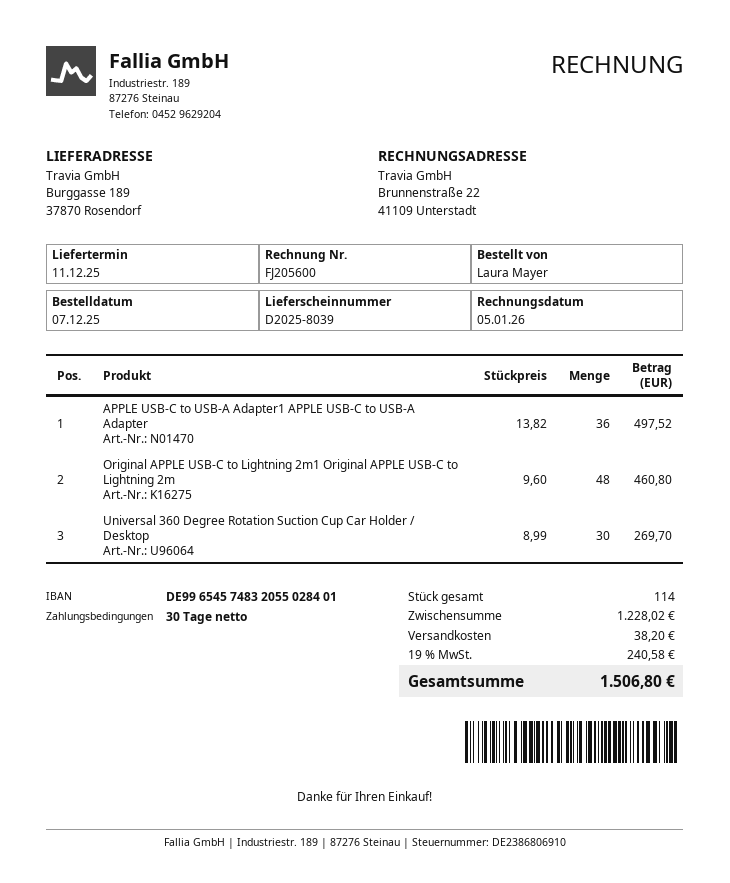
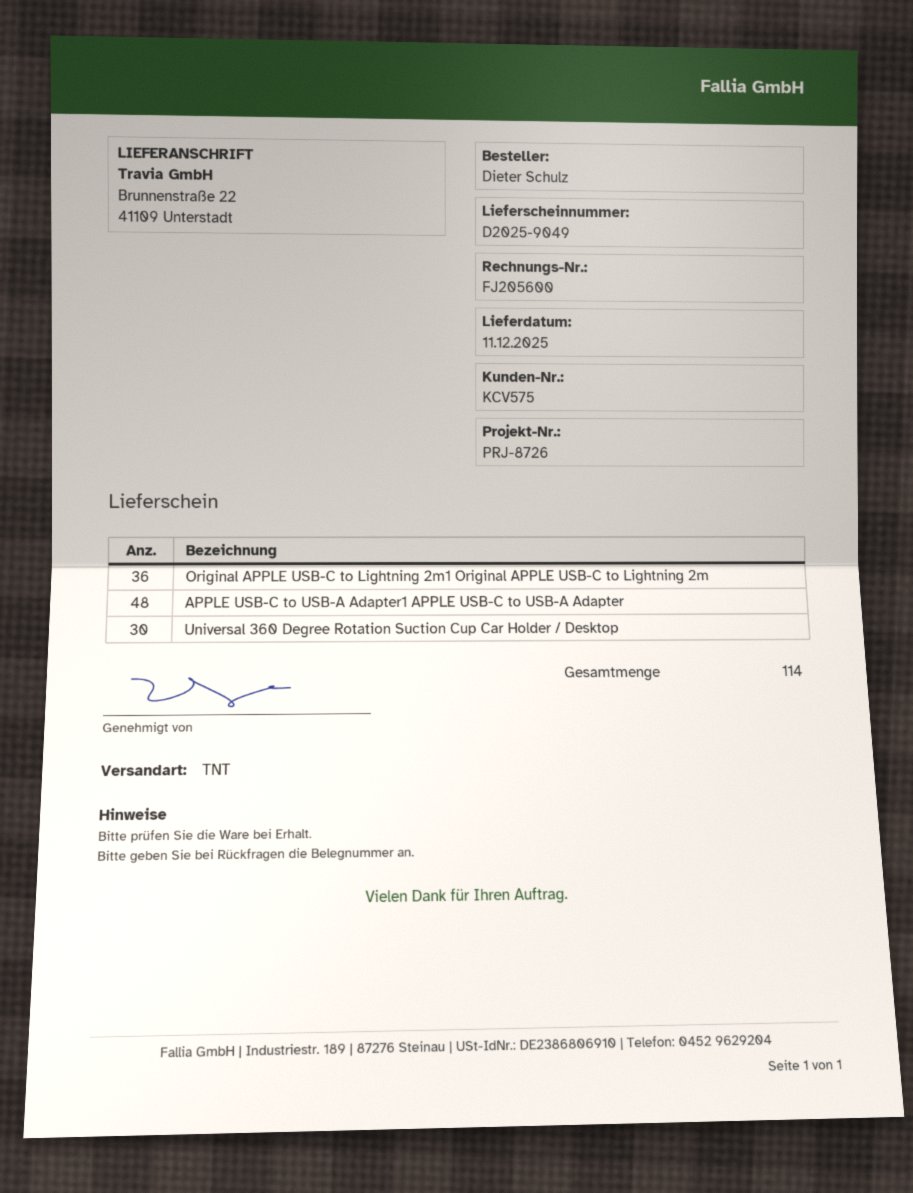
delivery note number: D2025-8039 -> D2025-9049
ordered by: Laura Mayer -> Dieter Schulz
ship to: Burggasse 189, 37870 Rosendorf -> Brunnenstraße 22, 41109 Unterstadt
APPLE USB-C to USB-A Adapter1 APPLE USB-C to USB-A Adapter: 36 -> 48
Original APPLE USB-C to Lightning 2m1 Original APPLE USB-C to Lightning 2m: 48 -> 36

